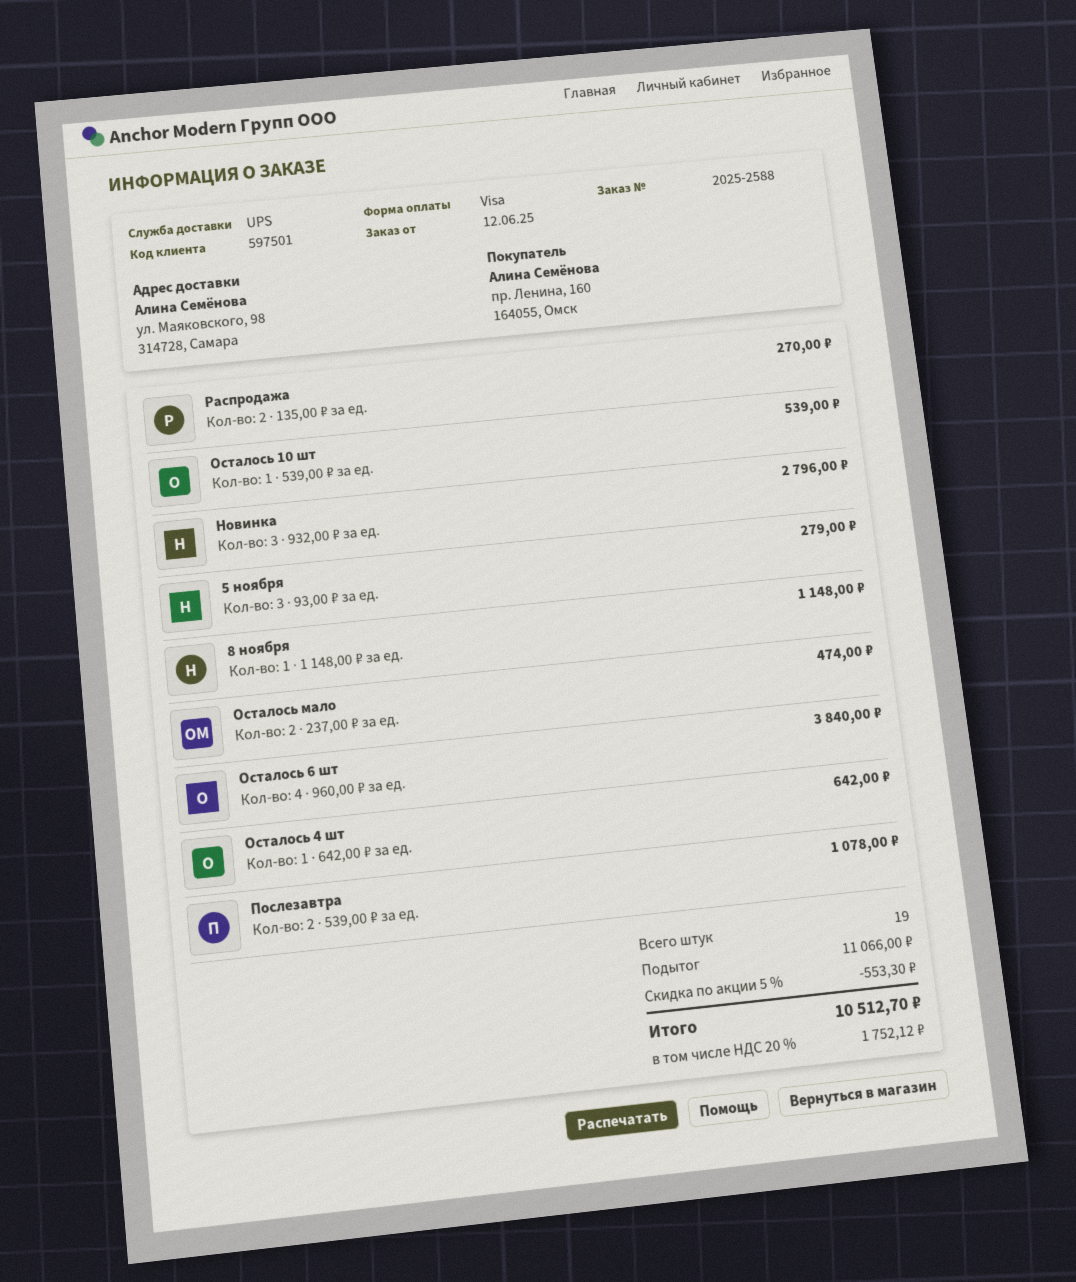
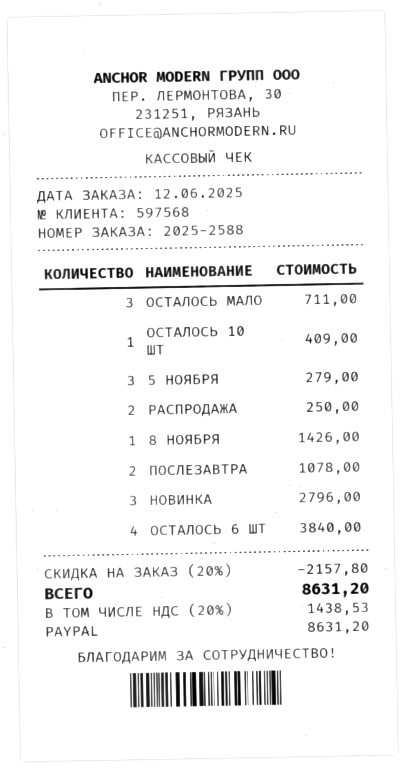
customer number: 597501 -> 597568
payment method: Visa -> PayPal
Распродажа: 2 for 270.00 -> 2 for 250.00
Осталось 10 шт: 1 for 539.00 -> 1 for 409.00
8 ноября: 1 for 1148.00 -> 1 for 1426.00
Осталось мало: 2 for 474.00 -> 3 for 711.00
Осталось 4 шт: 1 for 642.00 -> none
discount: 5% = 553.30 -> 20% = 2157.80
tax: 20% = 1752.12 -> 20% = 1438.53
total: 10512.70 -> 8631.20

